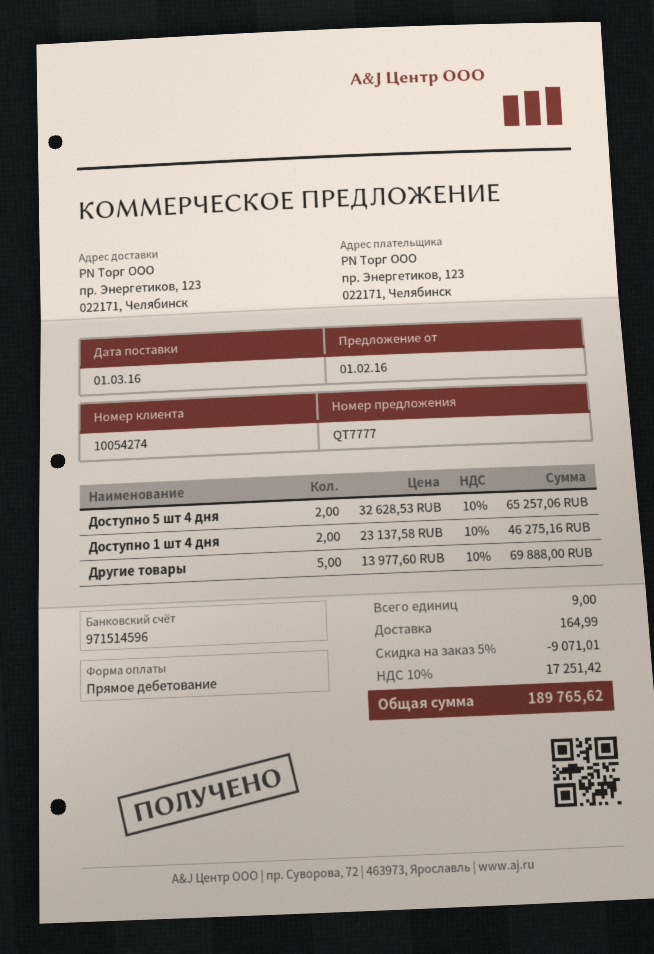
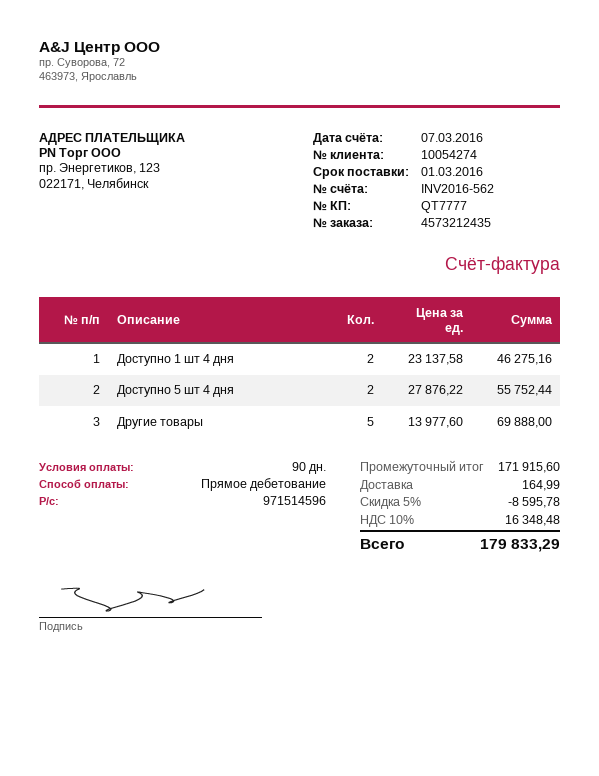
Доступно 5 шт 4 дня: 2 x 32628.53 = 65257.06 -> 2 x 27876.22 = 55752.44
discount: 5% = 9071.01 -> 5% = 8595.78
tax: 10% = 17251.42 -> 10% = 16348.48
total: 189765.62 -> 179833.29

